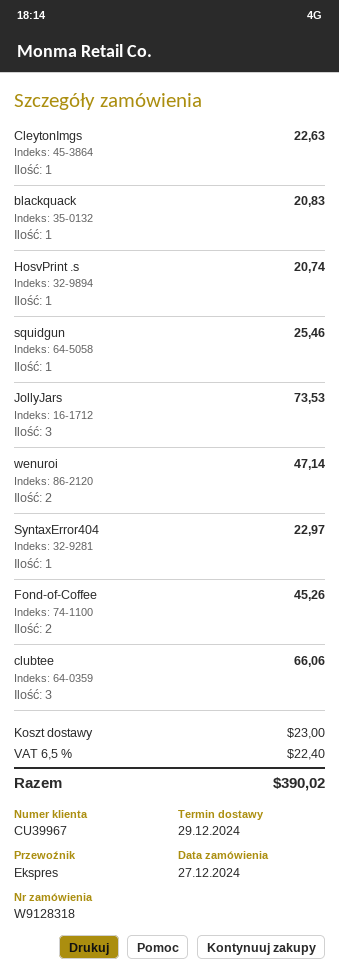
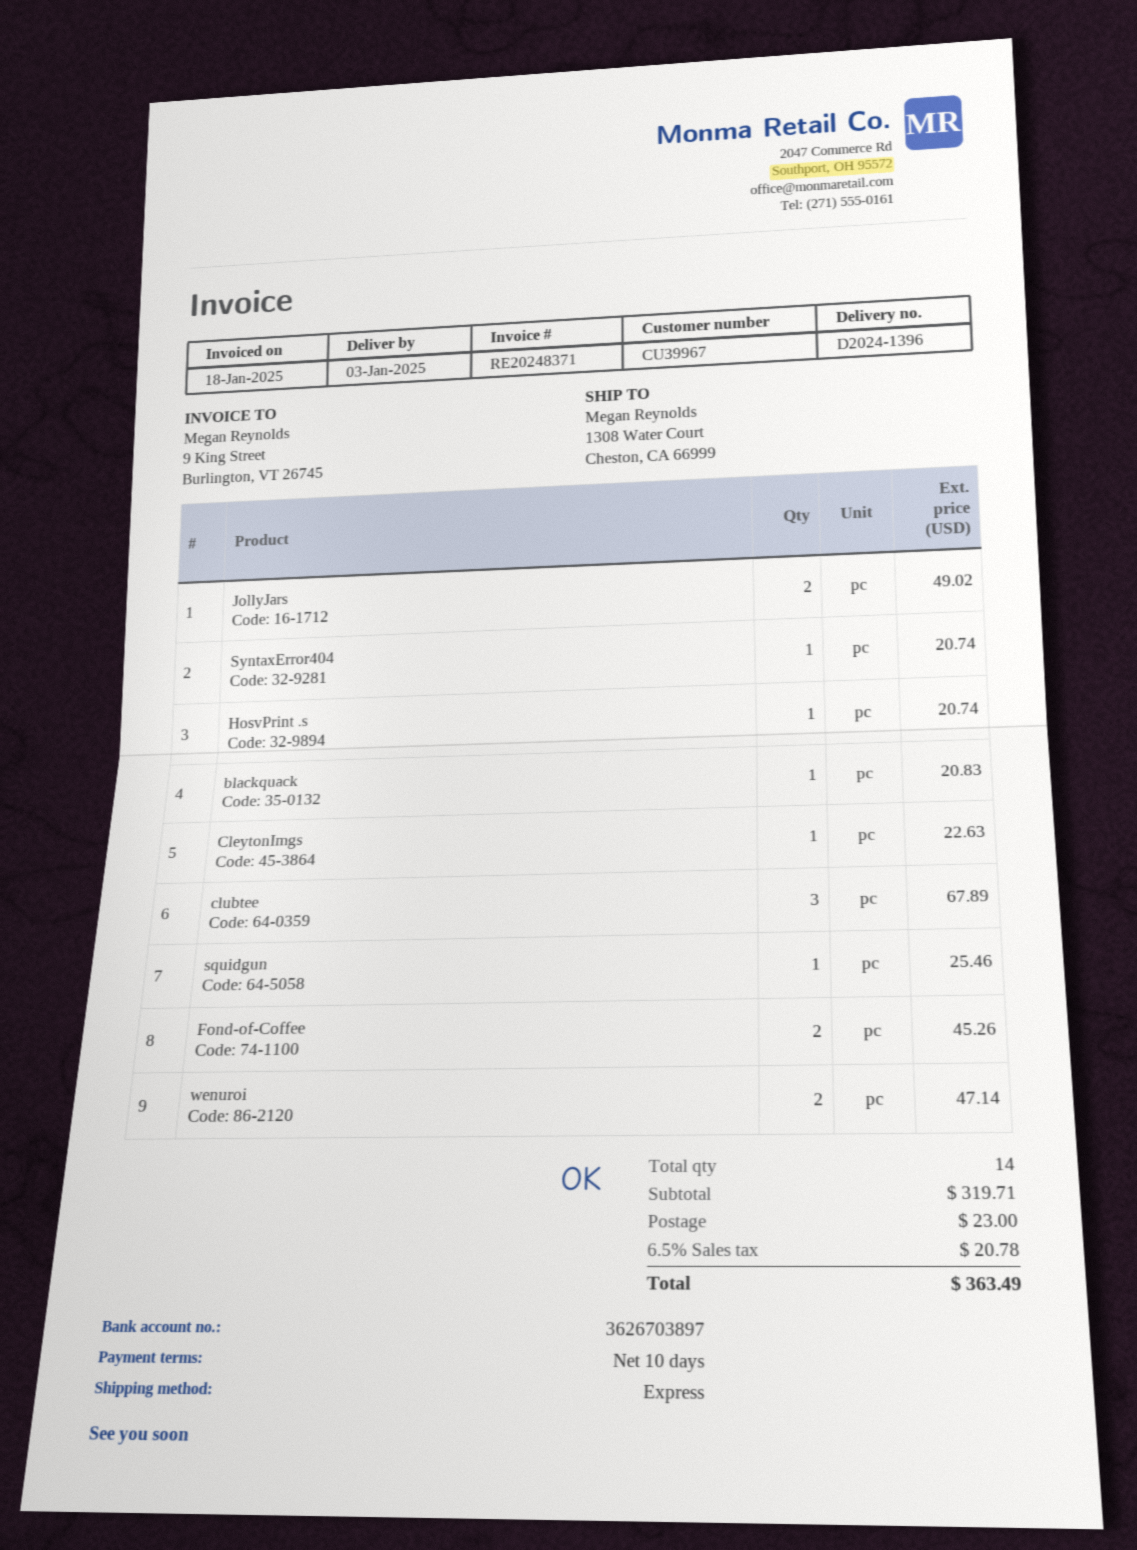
delivery date: 2024-12-29 -> 2025-01-03
JollyJars: 3 for 73.53 -> 2 for 49.02
SyntaxError404: 1 for 22.97 -> 1 for 20.74
clubtee: 3 for 66.06 -> 3 for 67.89
tax: 6.5% = 22.40 -> 6.5% = 20.78
total: 390.02 -> 363.49

